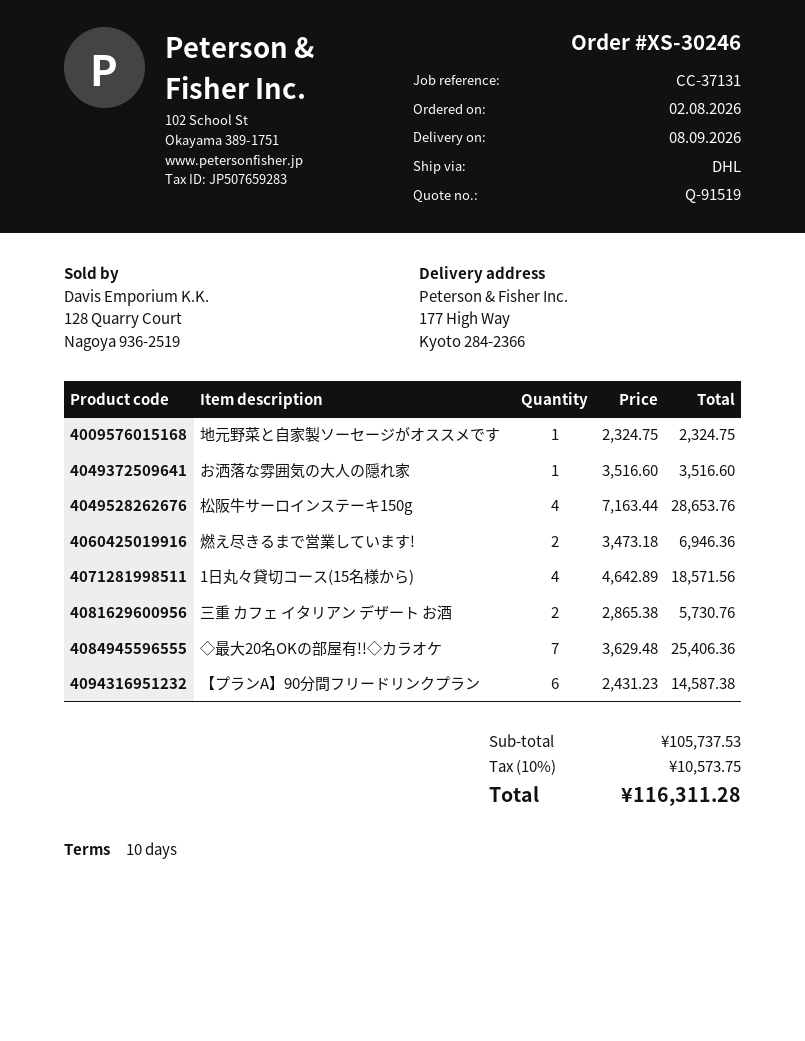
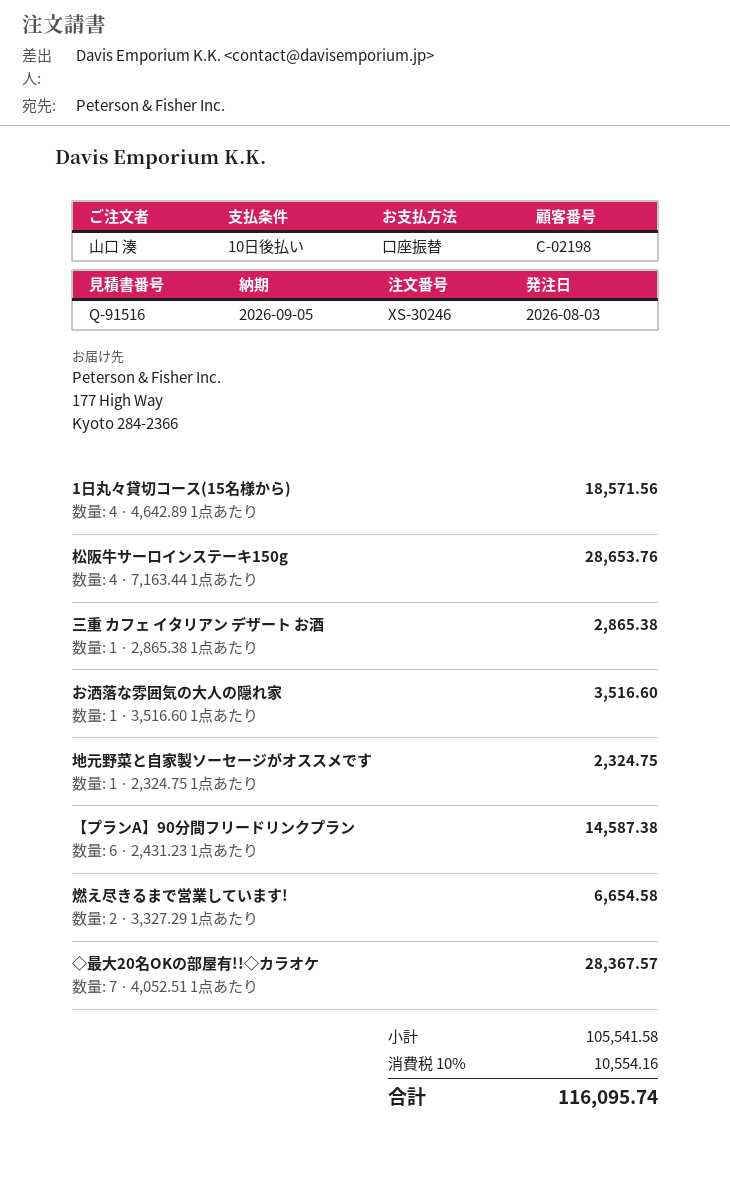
quote number: Q-91519 -> Q-91516
order date: 2026-08-02 -> 2026-08-03
delivery date: 2026-09-08 -> 2026-09-05
燃え尽きるまで営業しています!: 2 x 3473.18 = 6946.36 -> 2 x 3327.29 = 6654.58
三重 カフェ イタリアン デザート お酒: 2 x 2865.38 = 5730.76 -> 1 x 2865.38 = 2865.38
◇最大20名OKの部屋有!!◇カラオケ: 7 x 3629.48 = 25406.36 -> 7 x 4052.51 = 28367.57
subtotal: 105737.53 -> 105541.58
tax: 10% = 10573.75 -> 10% = 10554.16
total: 116311.28 -> 116095.74

